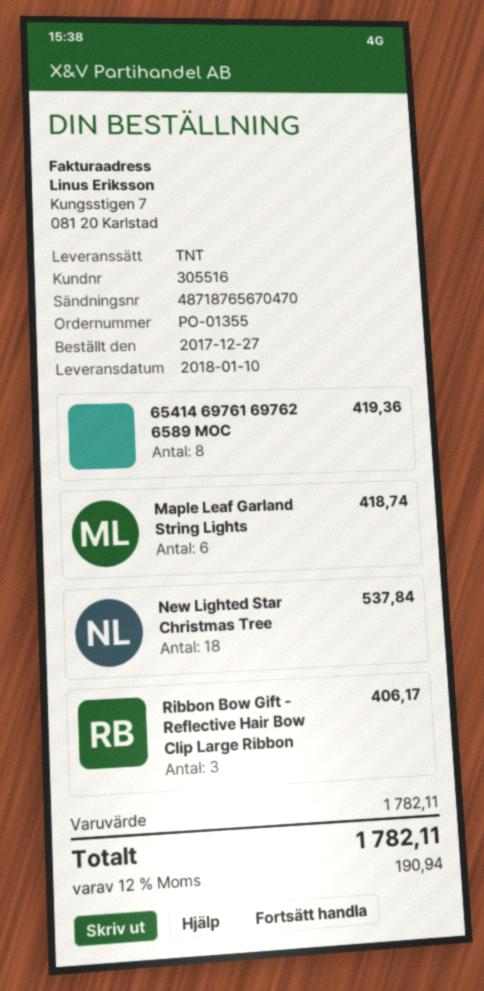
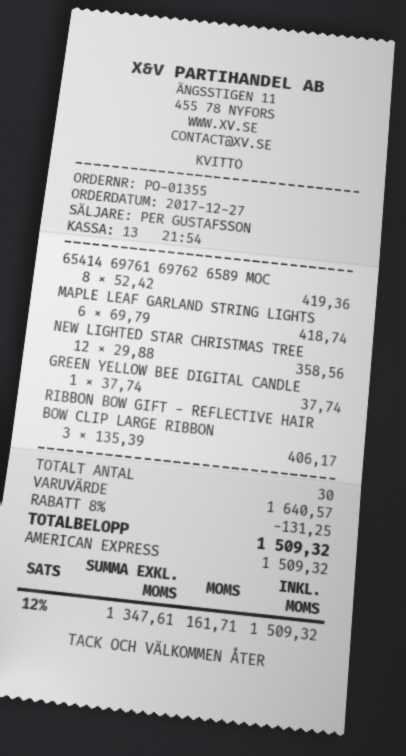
New Lighted Star Christmas Tree: 18 for 537.84 -> 12 for 358.56
GREEN YELLOW BEE DIGITAL CANDLE: none -> 1 for 37.74
subtotal: 1782.11 -> 1640.57
discount: none -> 8% = 131.25
tax: 12% = 190.94 -> 12% = 161.71
total: 1782.11 -> 1509.32

